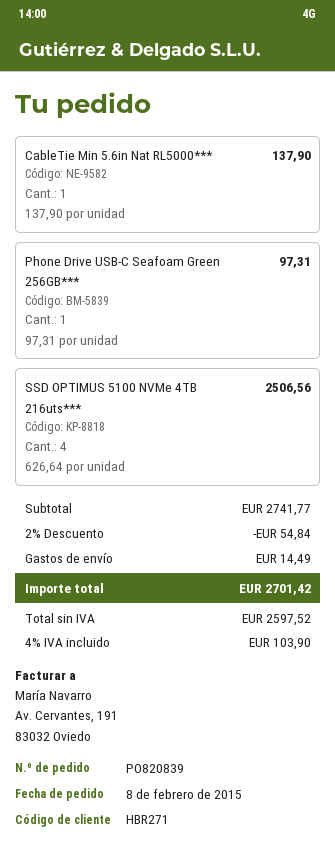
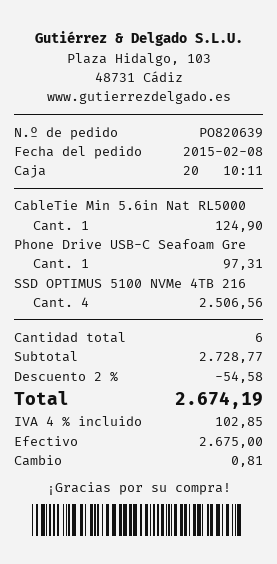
order number: PO820839 -> PO820639
CableTie Min 5.6in Nat RL5000***: 1 for 137.90 -> 1 for 124.90
subtotal: 2741.77 -> 2728.77
discount: 2% = 54.84 -> 2% = 54.58
shipping: 14.49 -> none
tax: 4% = 103.90 -> 4% = 102.85
total: 2701.42 -> 2674.19

